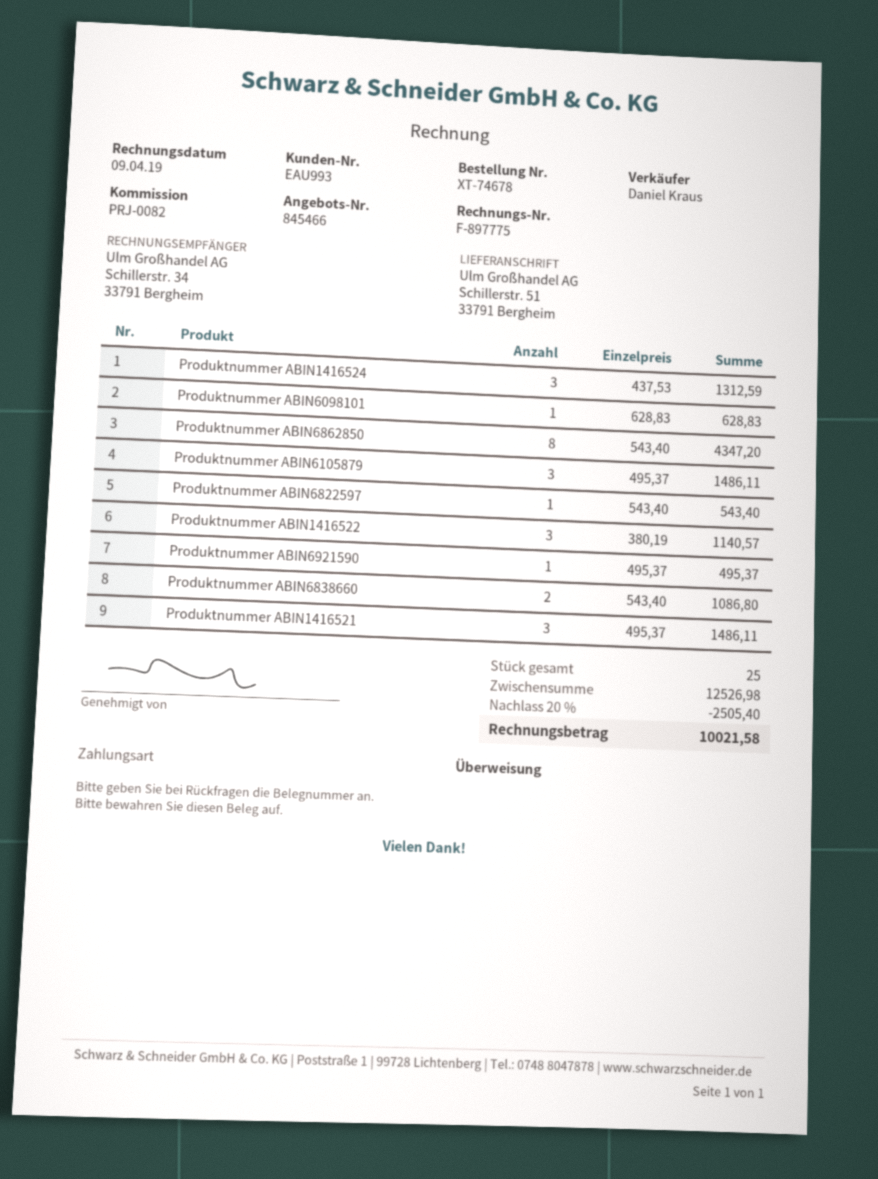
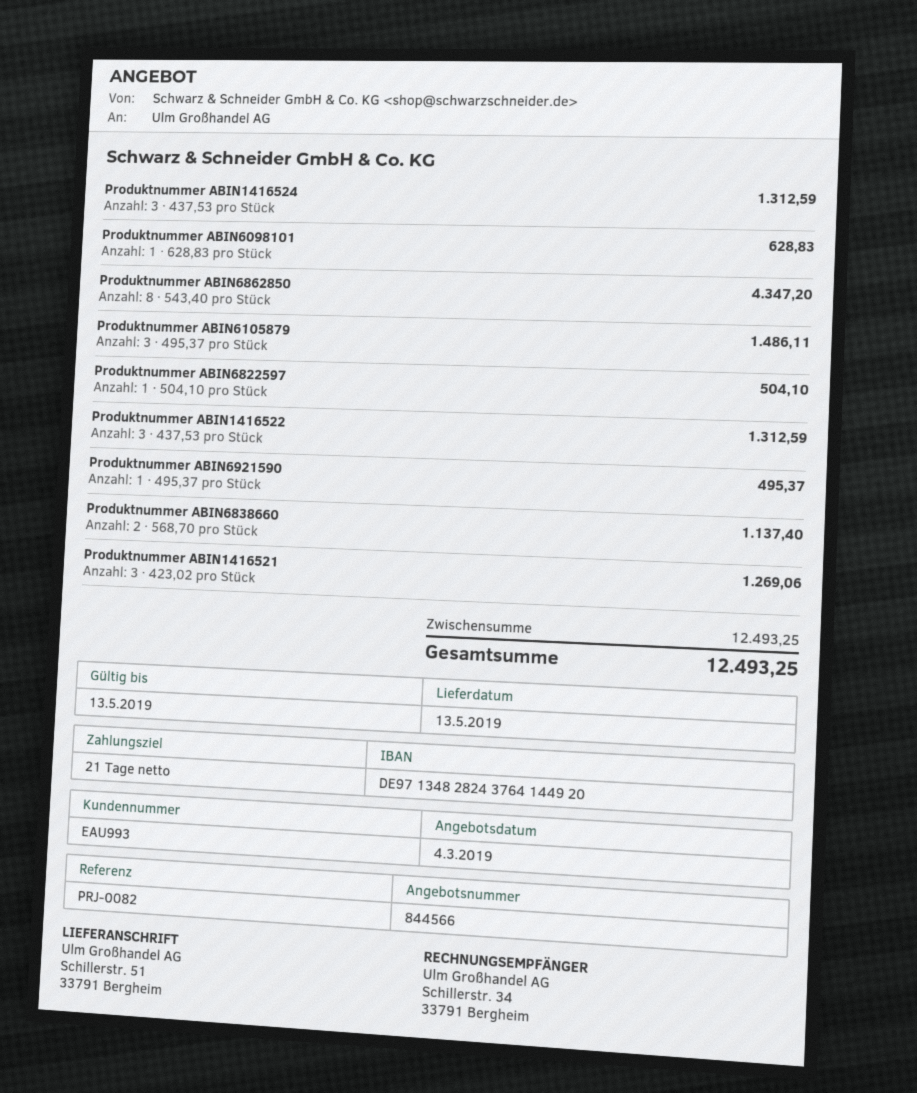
quote number: 845466 -> 844566
Produktnummer ABIN6822597: 1 x 543.40 = 543.40 -> 1 x 504.10 = 504.10
Produktnummer ABIN1416522: 3 x 380.19 = 1140.57 -> 3 x 437.53 = 1312.59
Produktnummer ABIN6838660: 2 x 543.40 = 1086.80 -> 2 x 568.70 = 1137.40
Produktnummer ABIN1416521: 3 x 495.37 = 1486.11 -> 3 x 423.02 = 1269.06
subtotal: 12526.98 -> 12493.25
discount: 20% = 2505.40 -> none
total: 10021.58 -> 12493.25

